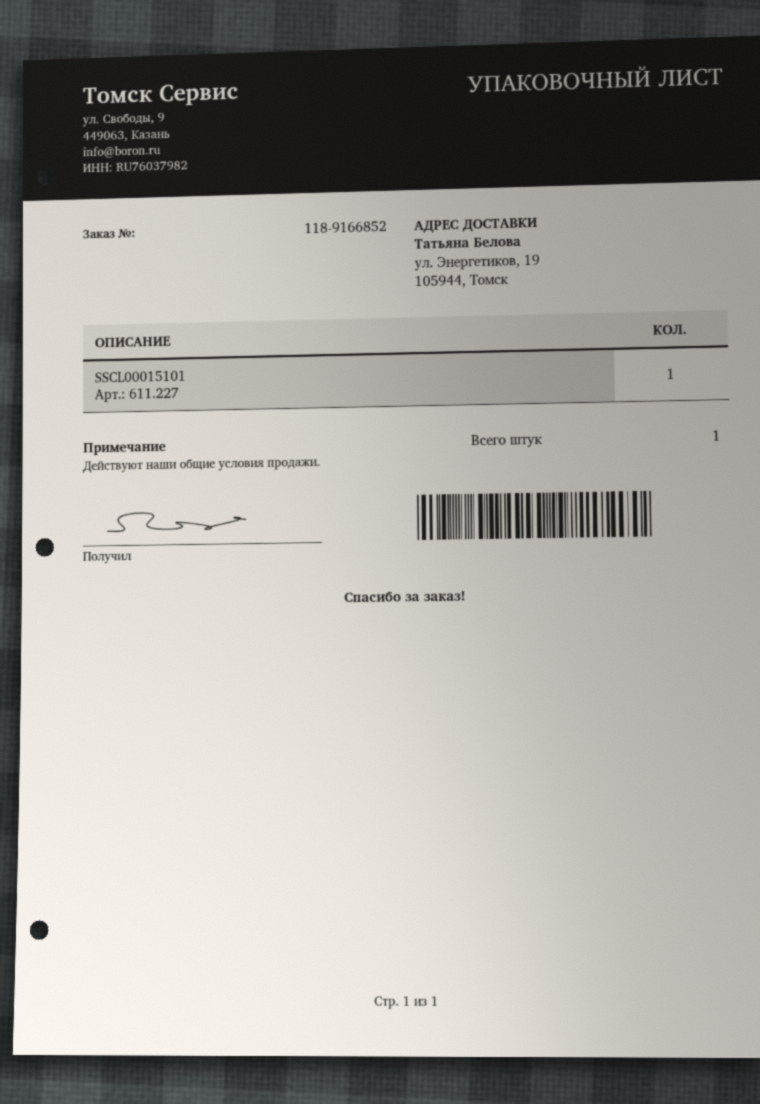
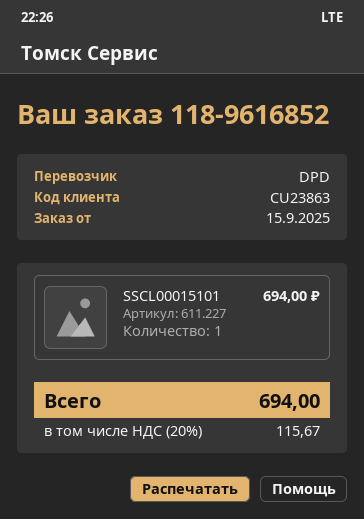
order number: 118-9166852 -> 118-9616852

